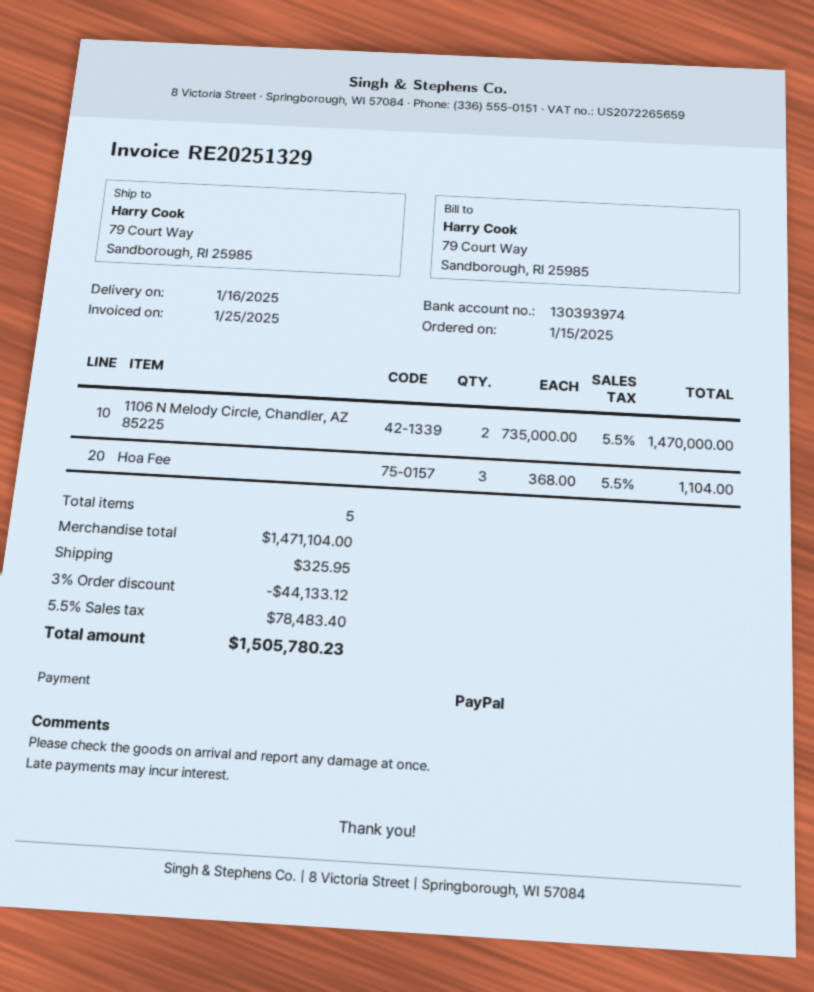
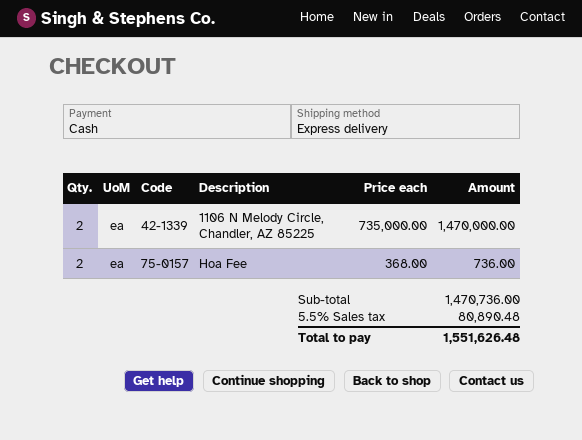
payment method: PayPal -> cash
Hoa Fee: 3 x 368.00 = 1104.00 -> 2 x 368.00 = 736.00
subtotal: 1471104.00 -> 1470736.00
discount: 3% = 44133.12 -> none
shipping: 325.95 -> none
tax: 5.5% = 78483.40 -> 5.5% = 80890.48
total: 1505780.23 -> 1551626.48

